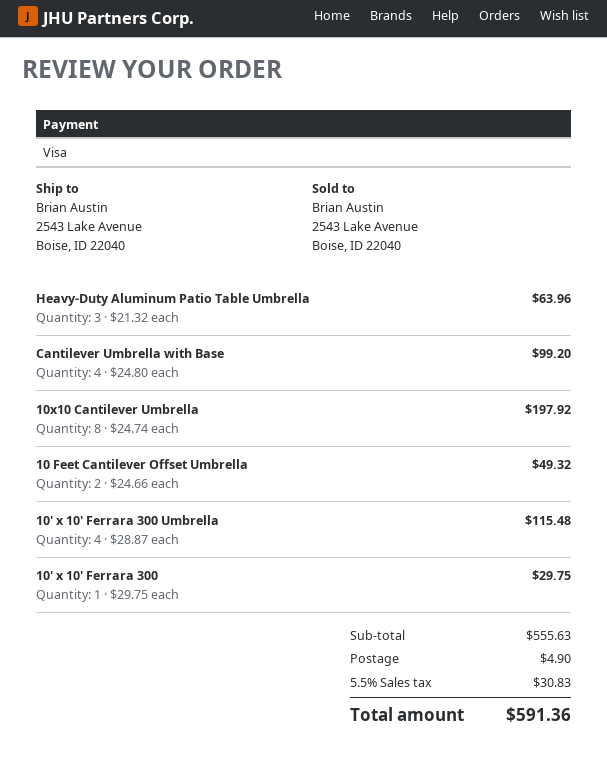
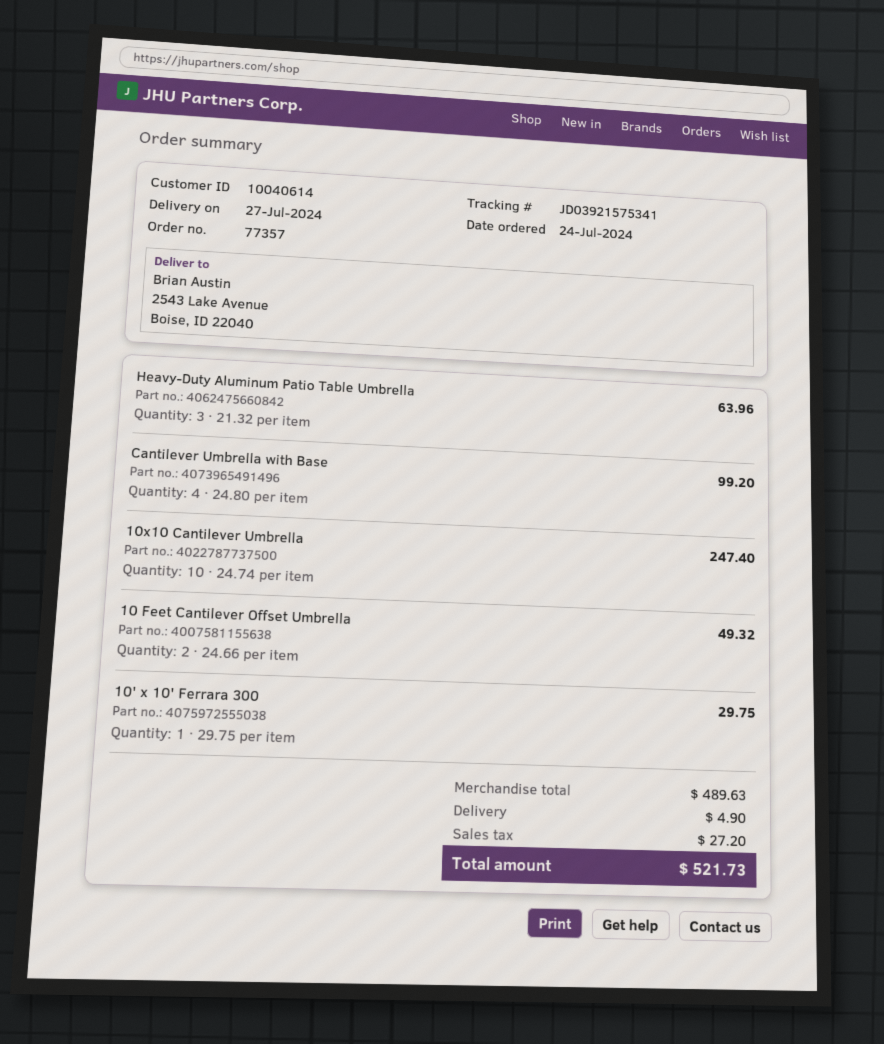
10x10 Cantilever Umbrella: 8 x 24.74 = 197.92 -> 10 x 24.74 = 247.40
10' x 10' Ferrara 300 Umbrella: 4 x 28.87 = 115.48 -> none
subtotal: 555.63 -> 489.63
tax: 30.83 -> 27.20
total: 591.36 -> 521.73

